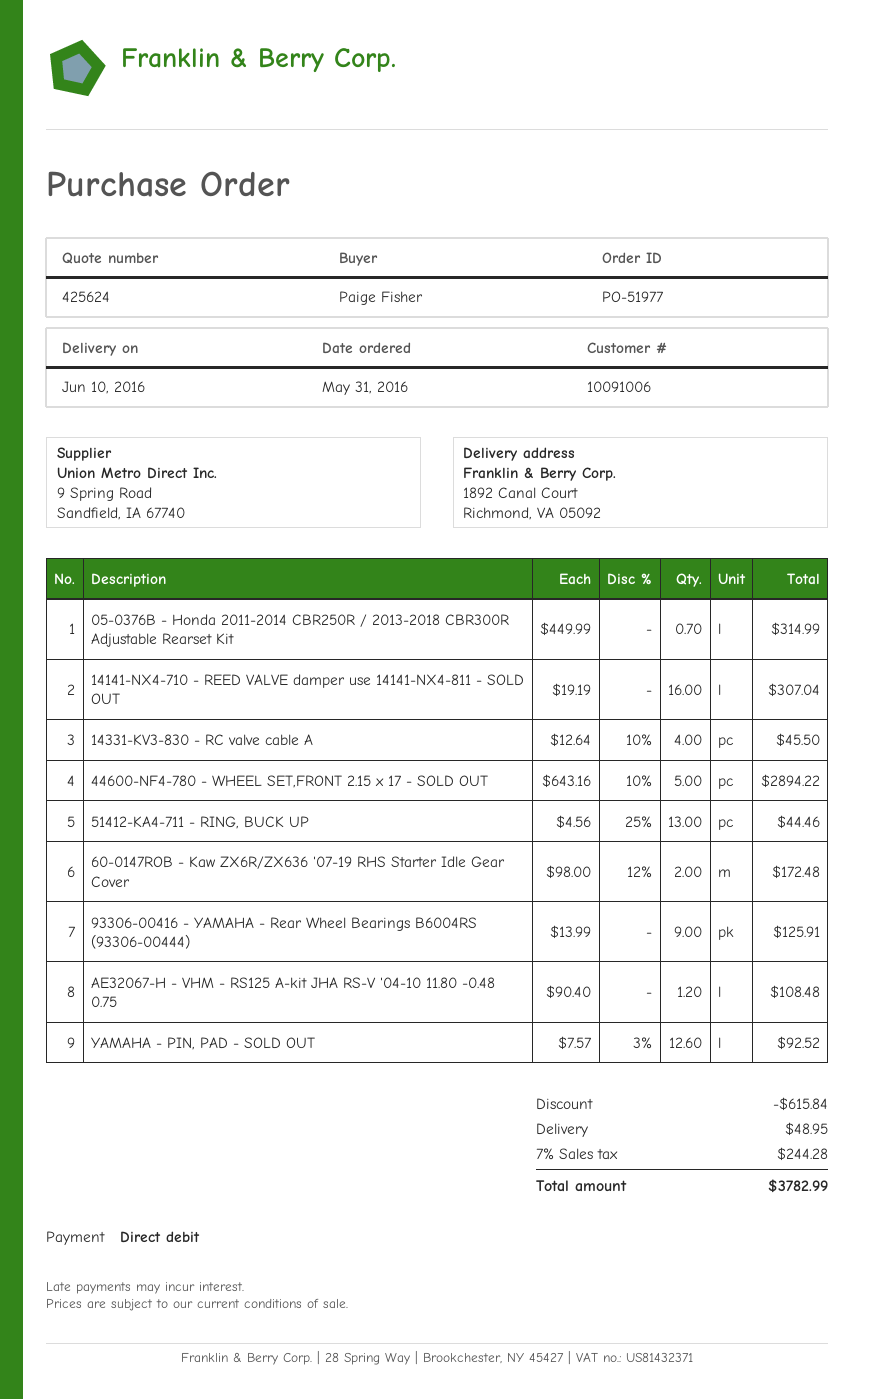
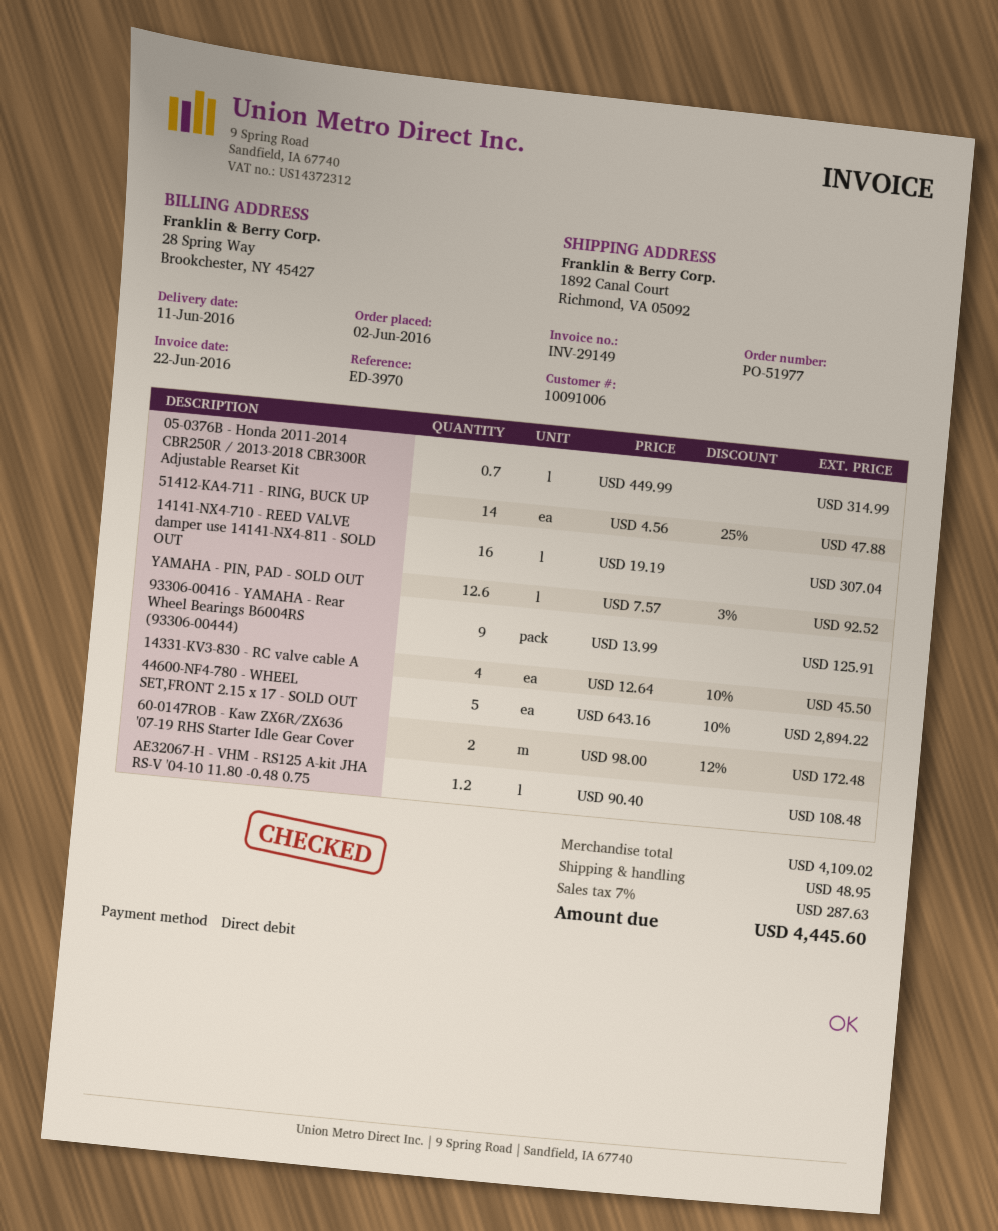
order date: 2016-05-31 -> 2016-06-02
delivery date: 2016-06-10 -> 2016-06-11
51412-KA4-711 - RING, BUCK UP: 13 x 4.56 - 25% = 44.46 -> 14 x 4.56 - 25% = 47.88
discount: 615.84 -> none
tax: 7% = 244.28 -> 7% = 287.63
total: 3782.99 -> 4445.60

